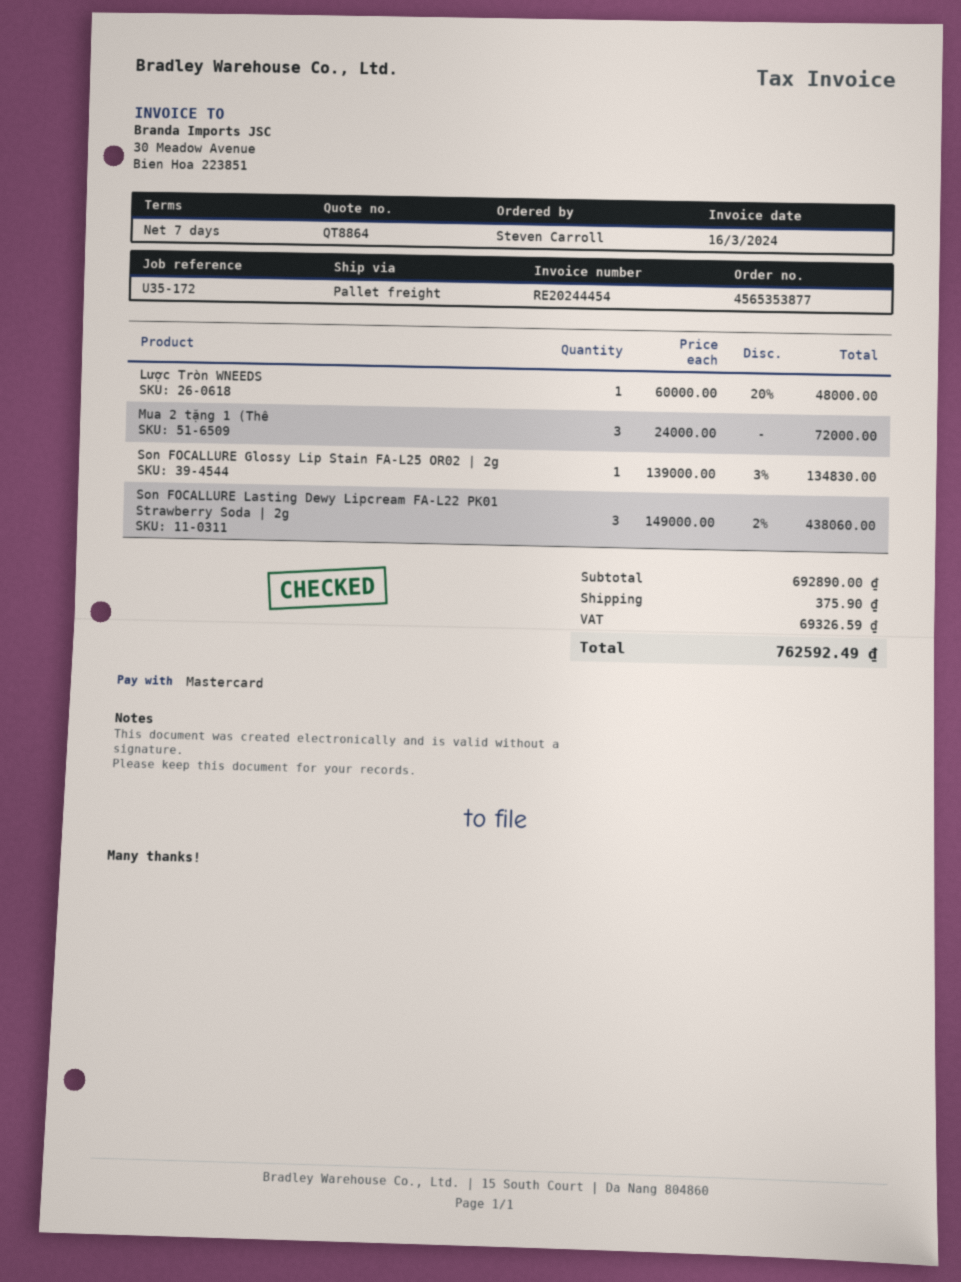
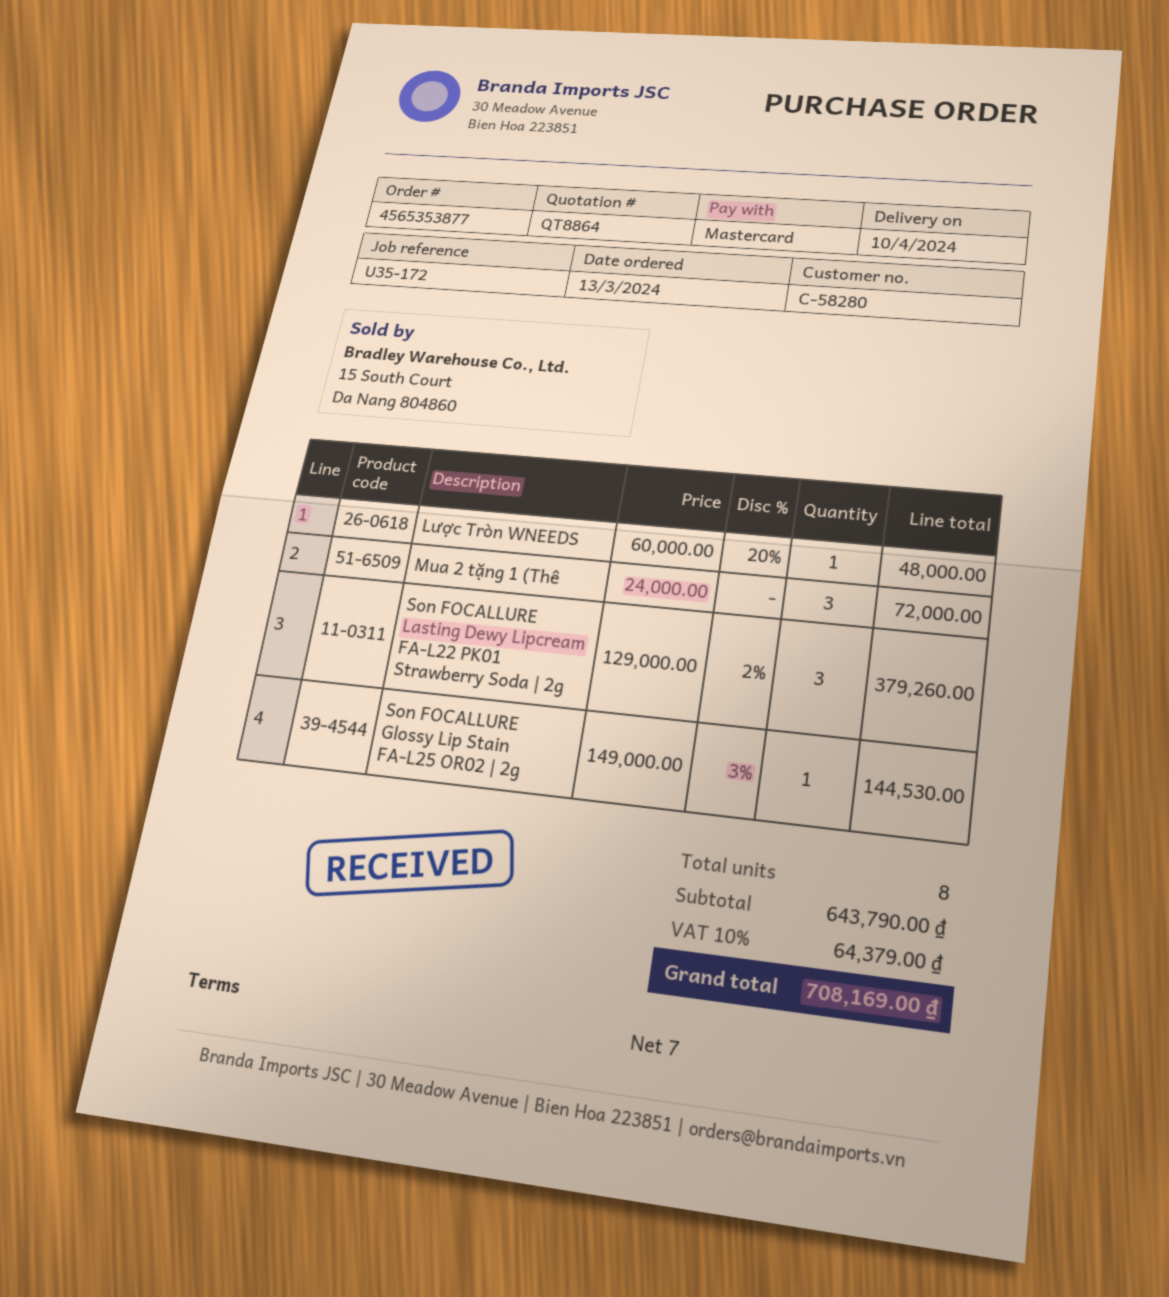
Son FOCALLURE Glossy Lip Stain FA-L25 OR02 | 2g: 1 x 139000.00 - 3% = 134830.00 -> 1 x 149000.00 - 3% = 144530.00
Son FOCALLURE Lasting Dewy Lipcream FA-L22 PK01 Strawberry Soda | 2g: 3 x 149000.00 - 2% = 438060.00 -> 3 x 129000.00 - 2% = 379260.00
subtotal: 692890.00 -> 643790.00
shipping: 375.90 -> none
tax: 69326.59 -> 64379.00
total: 762592.49 -> 708169.00

